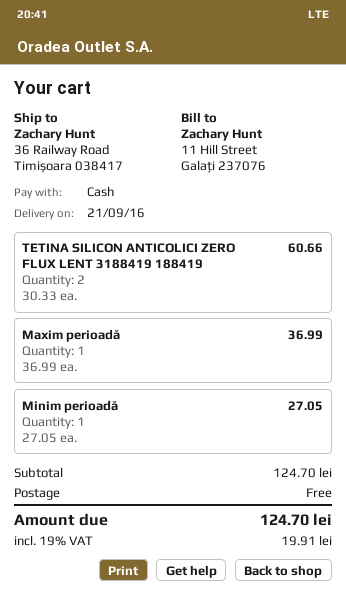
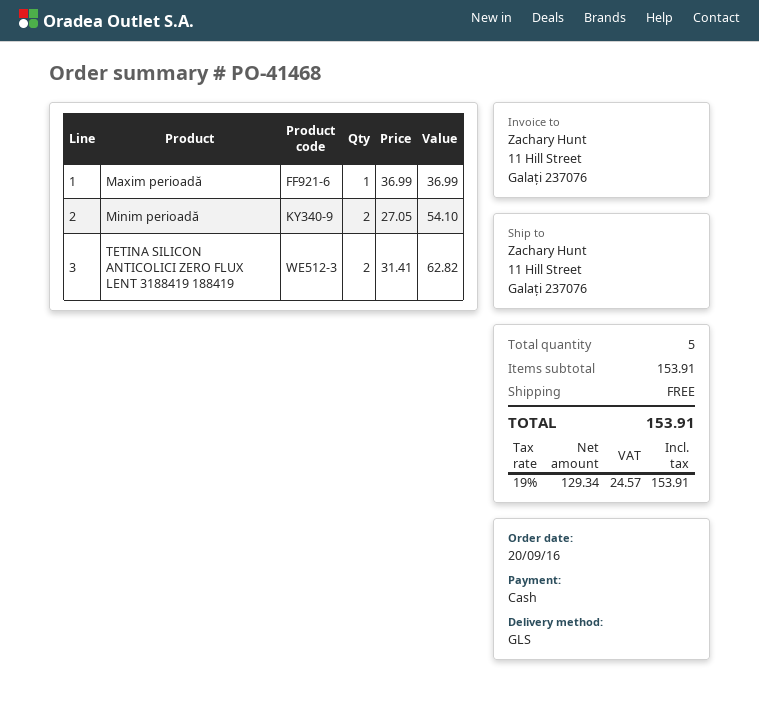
ship to: 36 Railway Road, Timișoara 038417 -> 11 Hill Street, Galați 237076
TETINA SILICON ANTICOLICI ZERO FLUX LENT 3188419 188419: 2 x 30.33 = 60.66 -> 2 x 31.41 = 62.82
Minim perioadă: 1 x 27.05 = 27.05 -> 2 x 27.05 = 54.10
subtotal: 124.70 -> 153.91
tax: 19% = 19.91 -> 19% = 24.57
total: 124.70 -> 153.91

